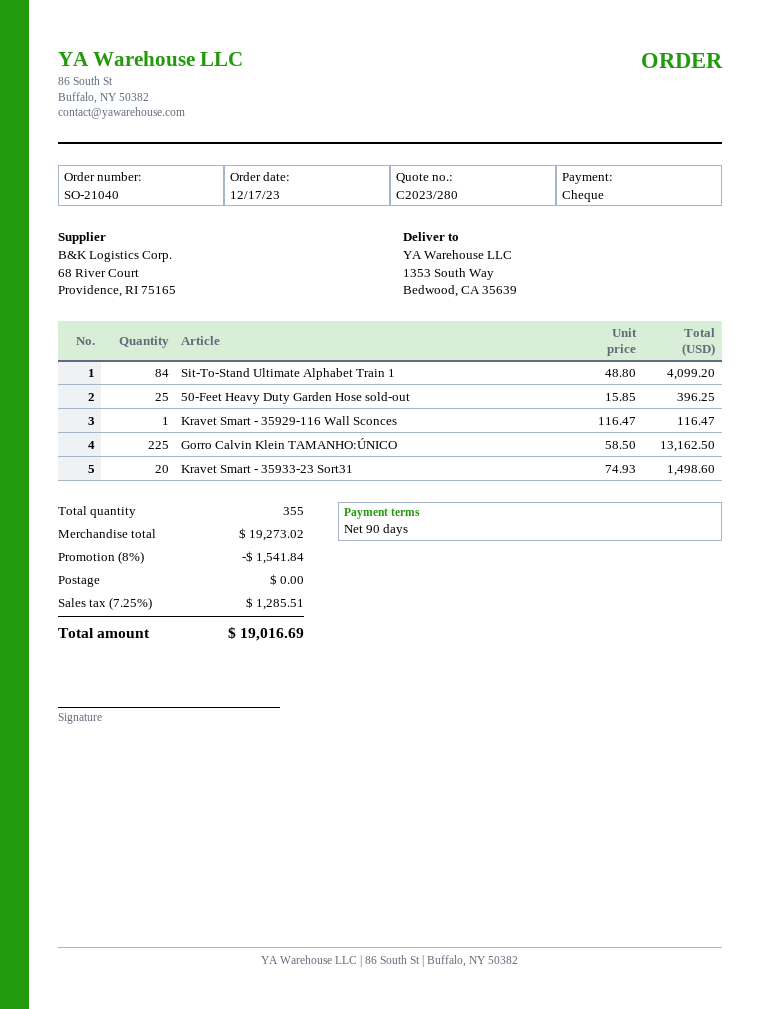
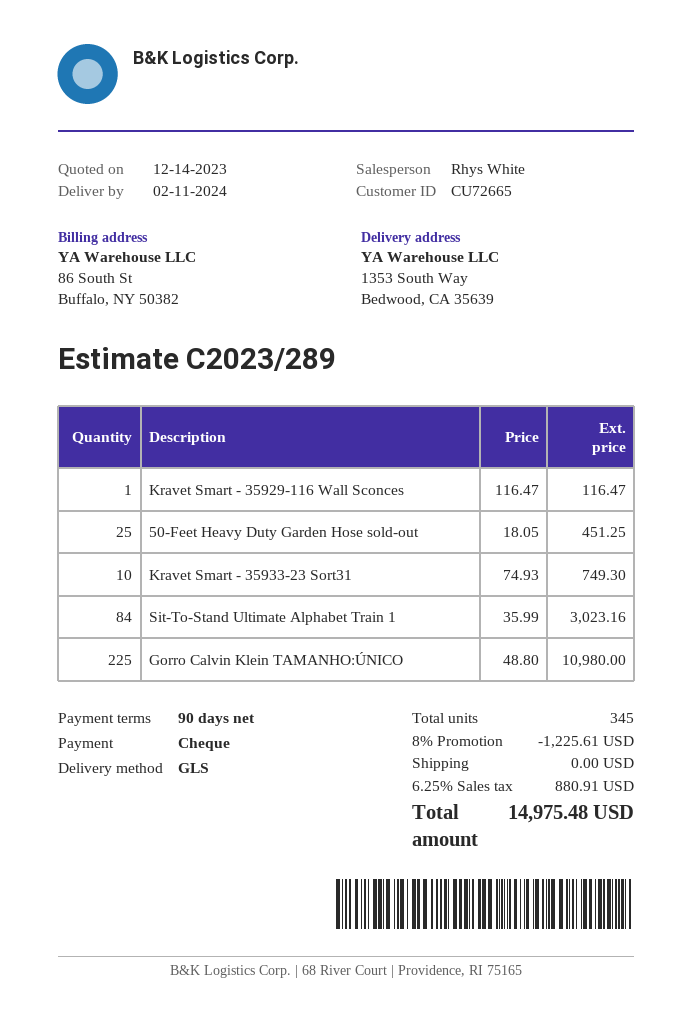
quote number: C2023/280 -> C2023/289
Sit-To-Stand Ultimate Alphabet Train 1: 84 x 48.80 = 4099.20 -> 84 x 35.99 = 3023.16
50-Feet Heavy Duty Garden Hose sold-out: 25 x 15.85 = 396.25 -> 25 x 18.05 = 451.25
Gorro Calvin Klein TAMANHO:ÚNICO: 225 x 58.50 = 13162.50 -> 225 x 48.80 = 10980.00
Kravet Smart - 35933-23 Sort31: 20 x 74.93 = 1498.60 -> 10 x 74.93 = 749.30
total quantity: 355 -> 345
discount: 8% = 1541.84 -> 8% = 1225.61
tax: 7.25% = 1285.51 -> 6.25% = 880.91
total: 19016.69 -> 14975.48

